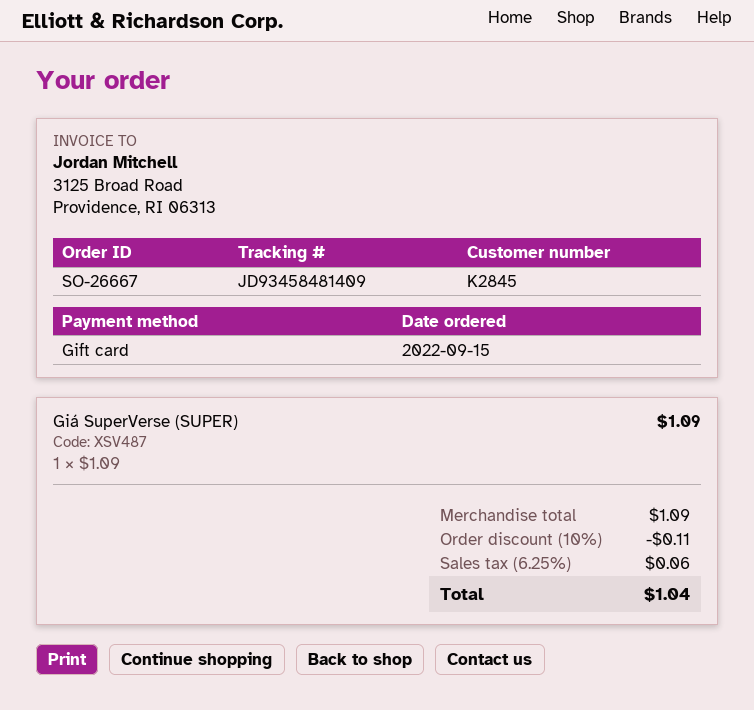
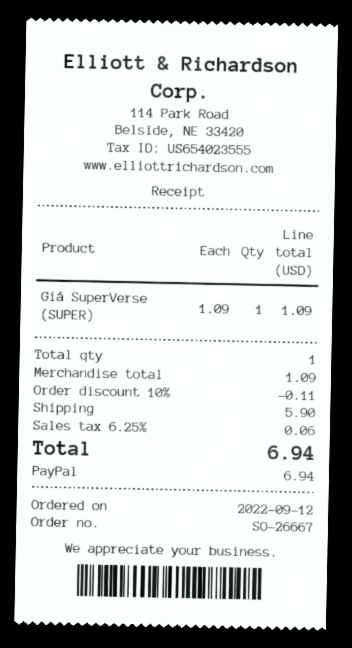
order date: 2022-09-15 -> 2022-09-12
payment method: gift card -> PayPal
shipping: none -> 5.90
total: 1.04 -> 6.94

